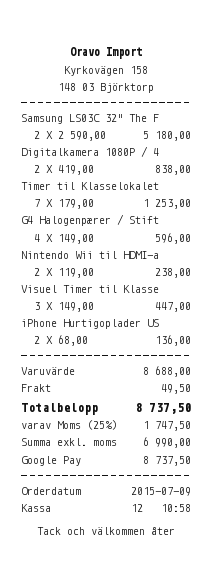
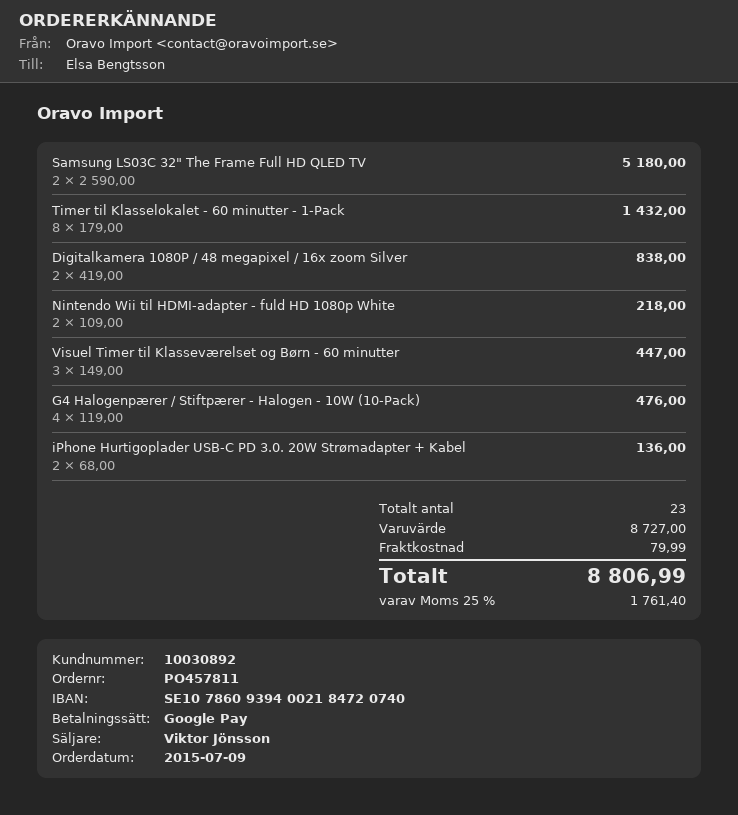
Timer til Klasselokalet: 7 x 179.00 = 1253.00 -> 8 x 179.00 = 1432.00
G4 Halogenpærer / Stift: 4 x 149.00 = 596.00 -> 4 x 119.00 = 476.00
Nintendo Wii til HDMI-a: 2 x 119.00 = 238.00 -> 2 x 109.00 = 218.00
subtotal: 8688.00 -> 8727.00
shipping: 49.50 -> 79.99
tax: 25% = 1747.50 -> 25% = 1761.40
total: 8737.50 -> 8806.99

